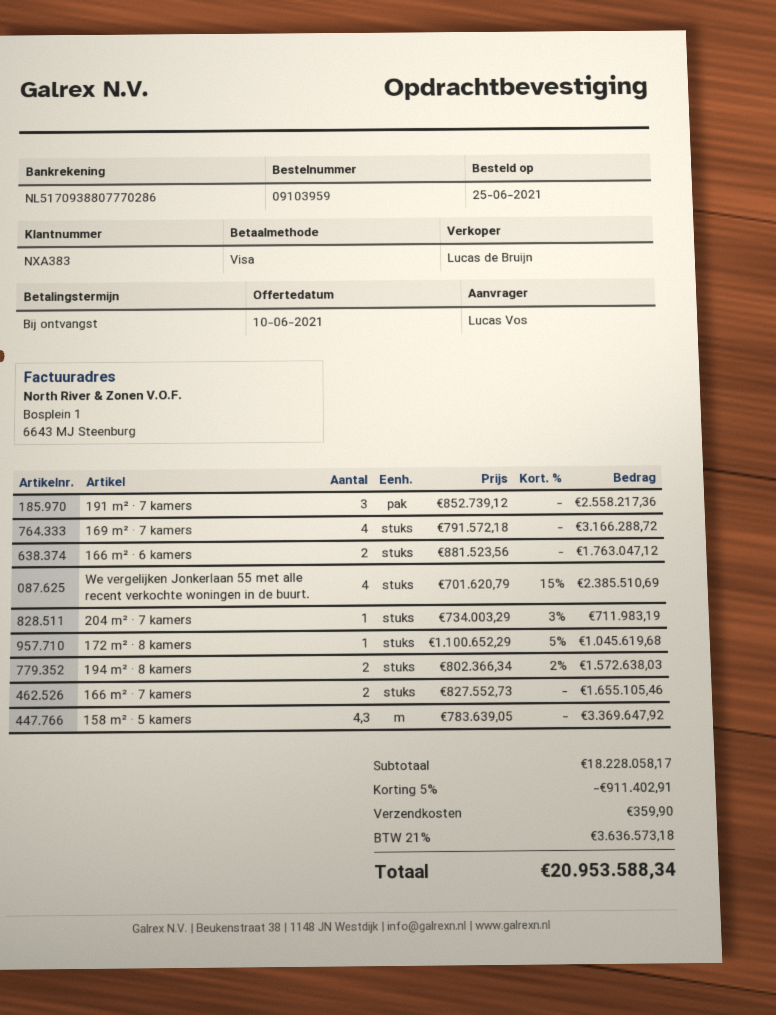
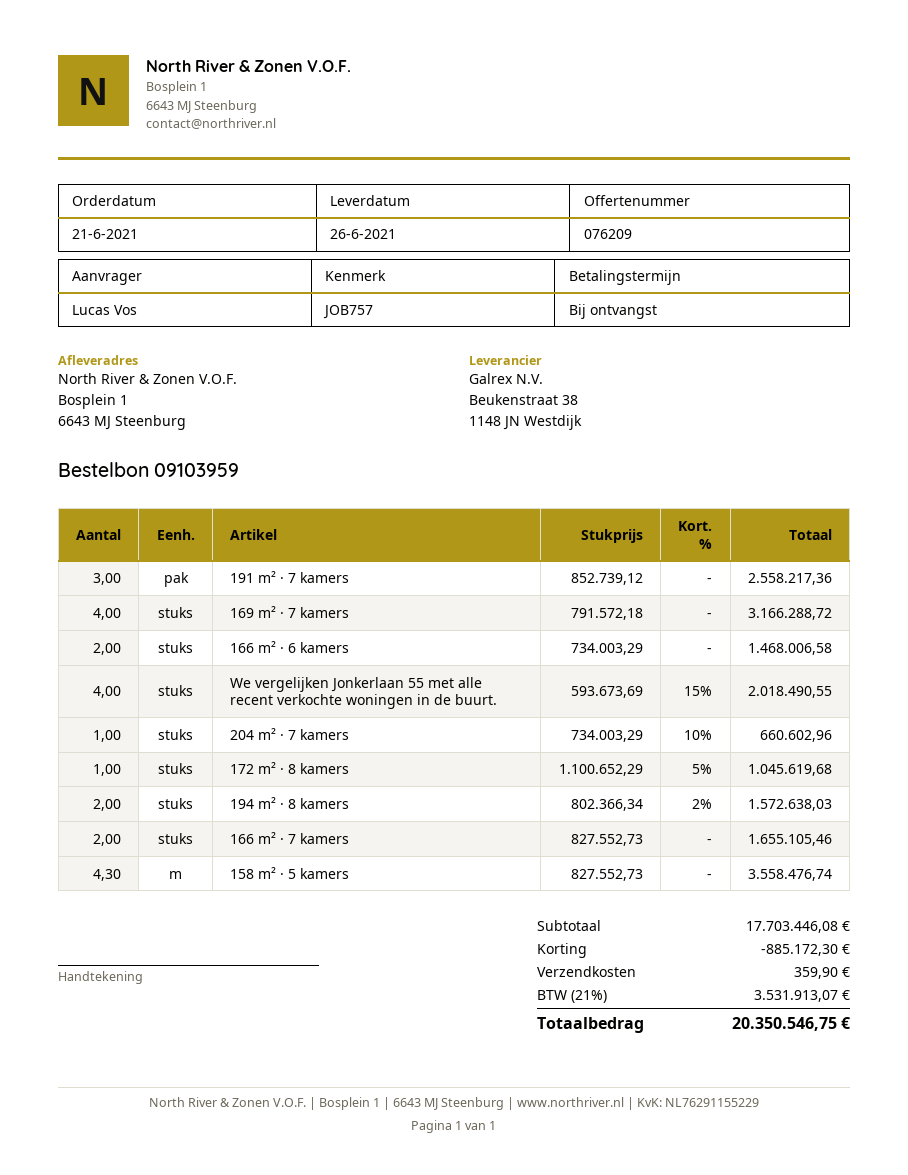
order date: 2021-06-25 -> 2021-06-21
166 m² · 6 kamers: 2 x 881523.56 = 1763047.12 -> 2 x 734003.29 = 1468006.58
We vergelijken Jonkerlaan 55 met alle recent verkochte woningen in de buurt.: 4 x 701620.79 - 15% = 2385510.69 -> 4 x 593673.69 - 15% = 2018490.55
204 m² · 7 kamers: 1 x 734003.29 - 3% = 711983.19 -> 1 x 734003.29 - 10% = 660602.96
158 m² · 5 kamers: 4.3 x 783639.05 = 3369647.92 -> 4.3 x 827552.73 = 3558476.74
subtotal: 18228058.17 -> 17703446.08
discount: 911402.91 -> 885172.30
tax: 21% = 3636573.18 -> 21% = 3531913.07
total: 20953588.34 -> 20350546.75

